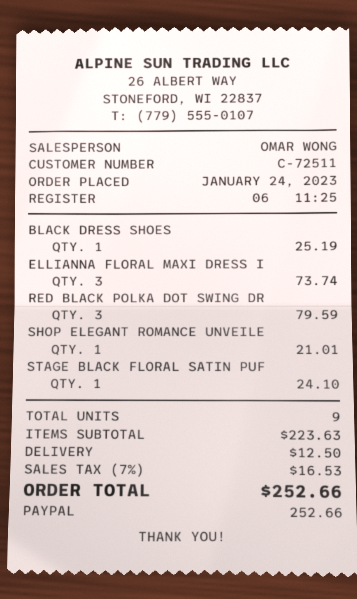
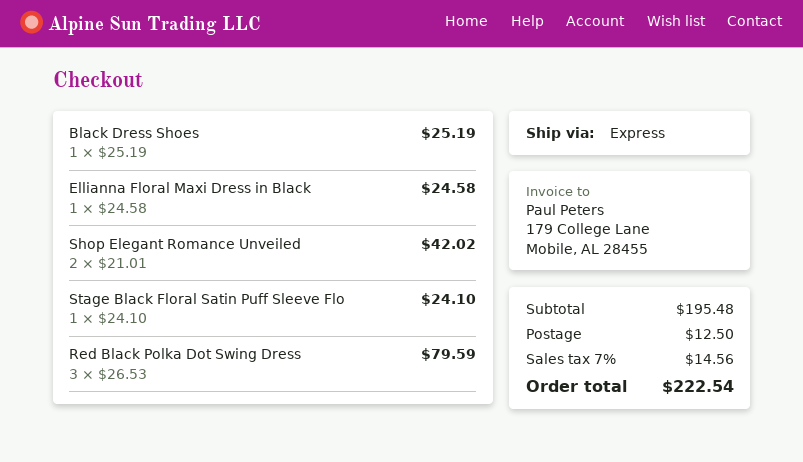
ELLIANNA FLORAL MAXI DRESS I: 3 for 73.74 -> 1 for 24.58
SHOP ELEGANT ROMANCE UNVEILE: 1 for 21.01 -> 2 for 42.02
subtotal: 223.63 -> 195.48
tax: 7% = 16.53 -> 7% = 14.56
total: 252.66 -> 222.54

